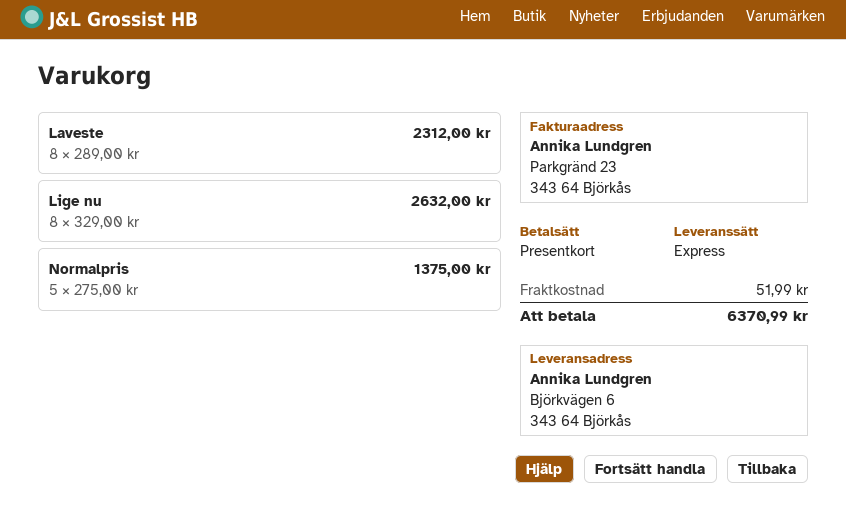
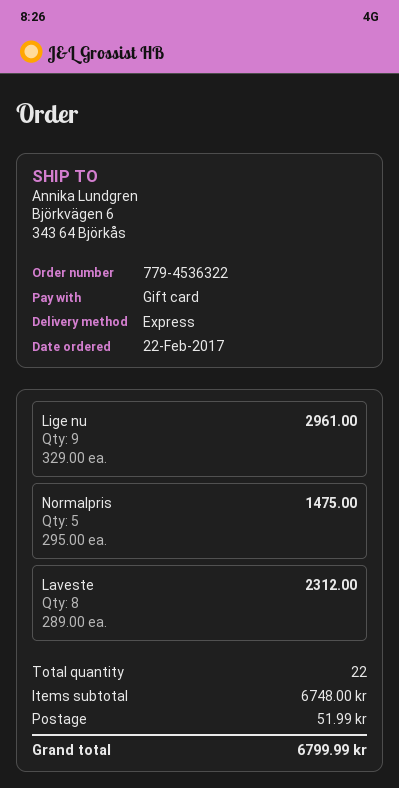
Lige nu: 8 x 329.00 = 2632.00 -> 9 x 329.00 = 2961.00
Normalpris: 5 x 275.00 = 1375.00 -> 5 x 295.00 = 1475.00
total: 6370.99 -> 6799.99

